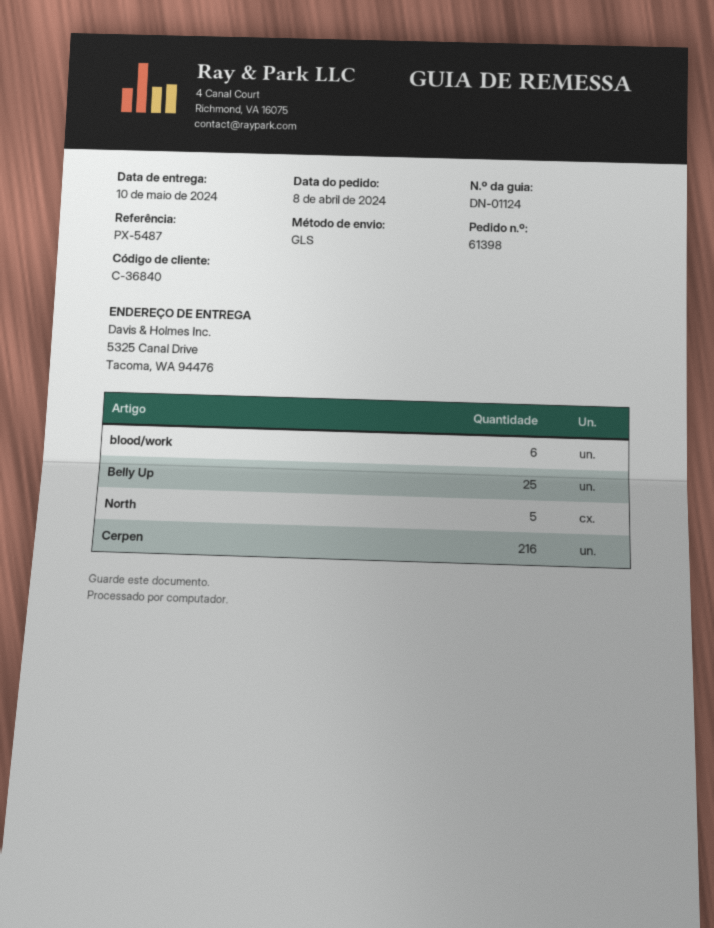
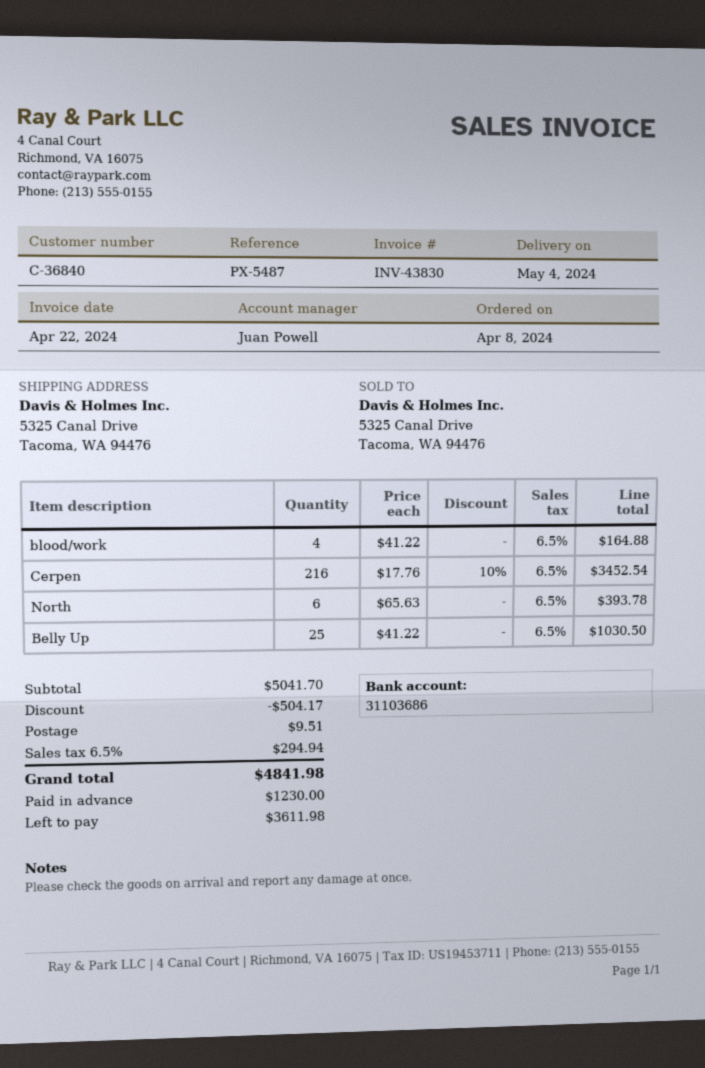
delivery date: 2024-05-10 -> 2024-05-04
blood/work: 6 -> 4
North: 5 -> 6

